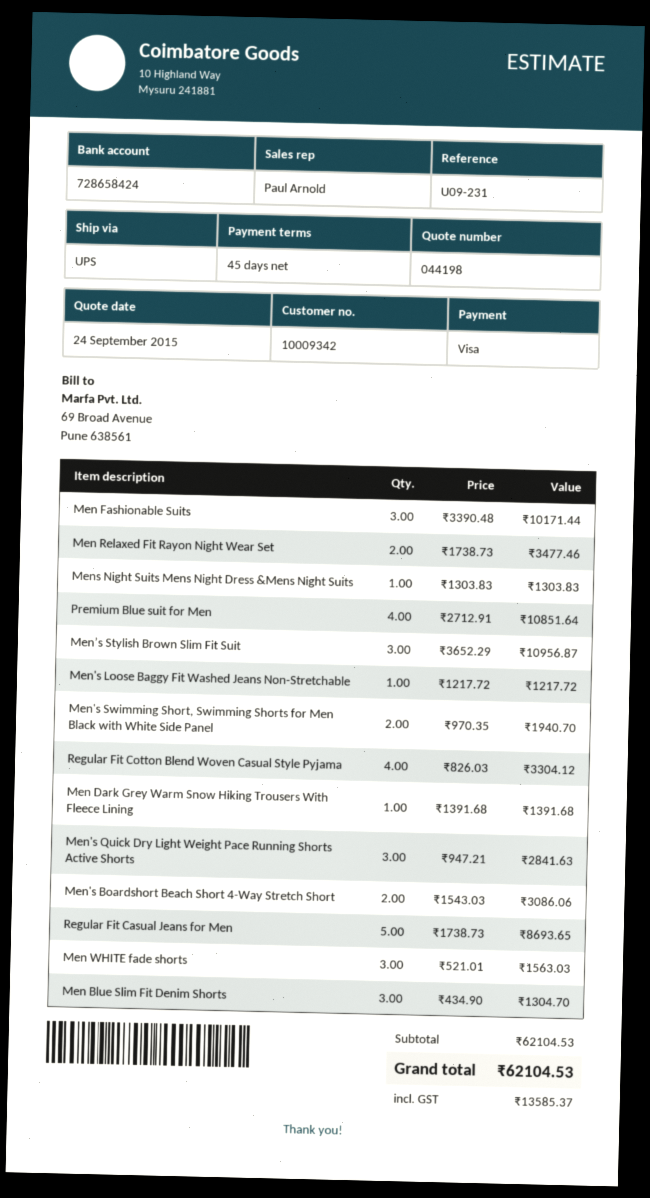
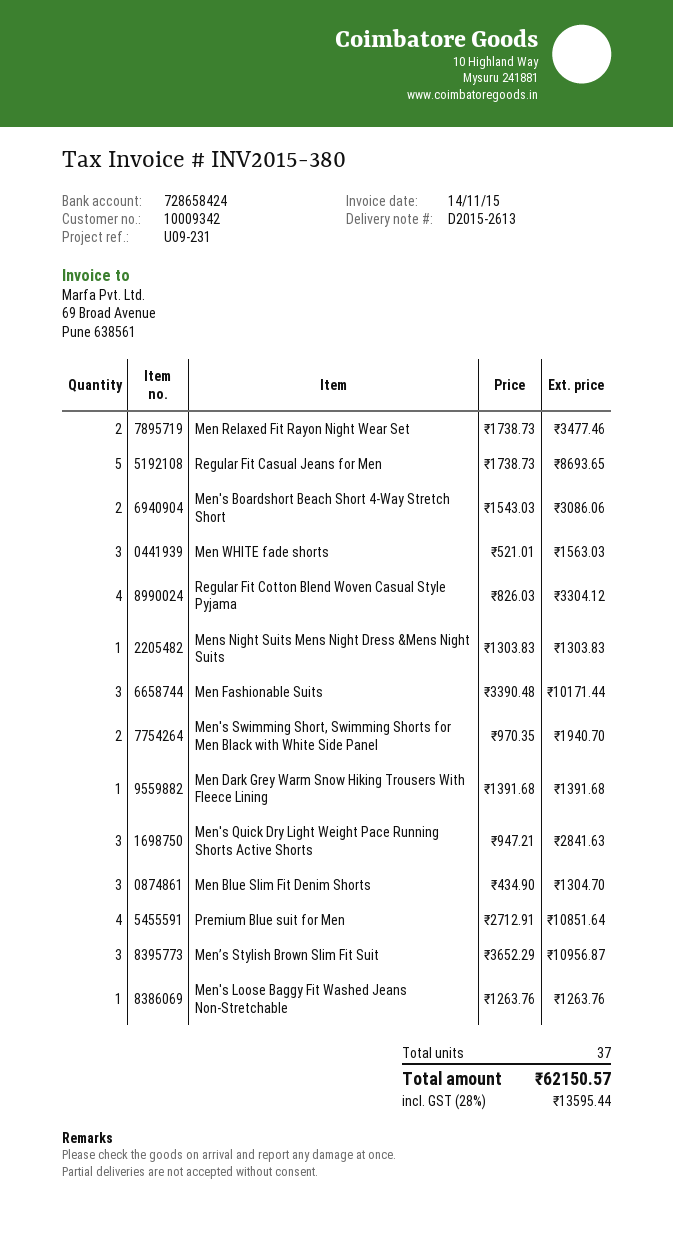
Men's Loose Baggy Fit Washed Jeans Non-Stretchable: 1 x 1217.72 = 1217.72 -> 1 x 1263.76 = 1263.76
tax: 13585.37 -> 13595.44
total: 62104.53 -> 62150.57

